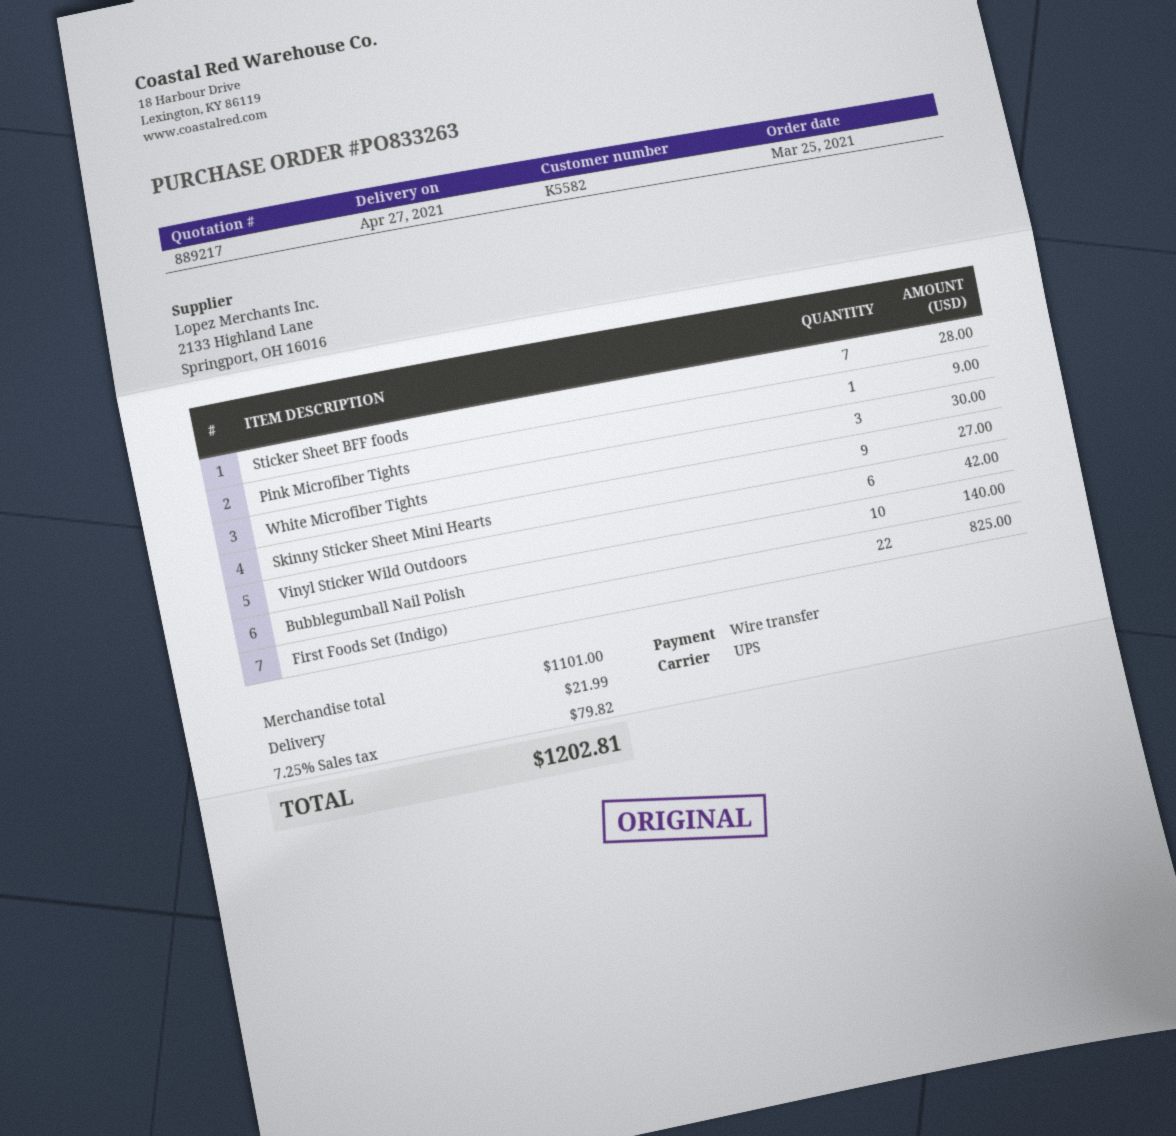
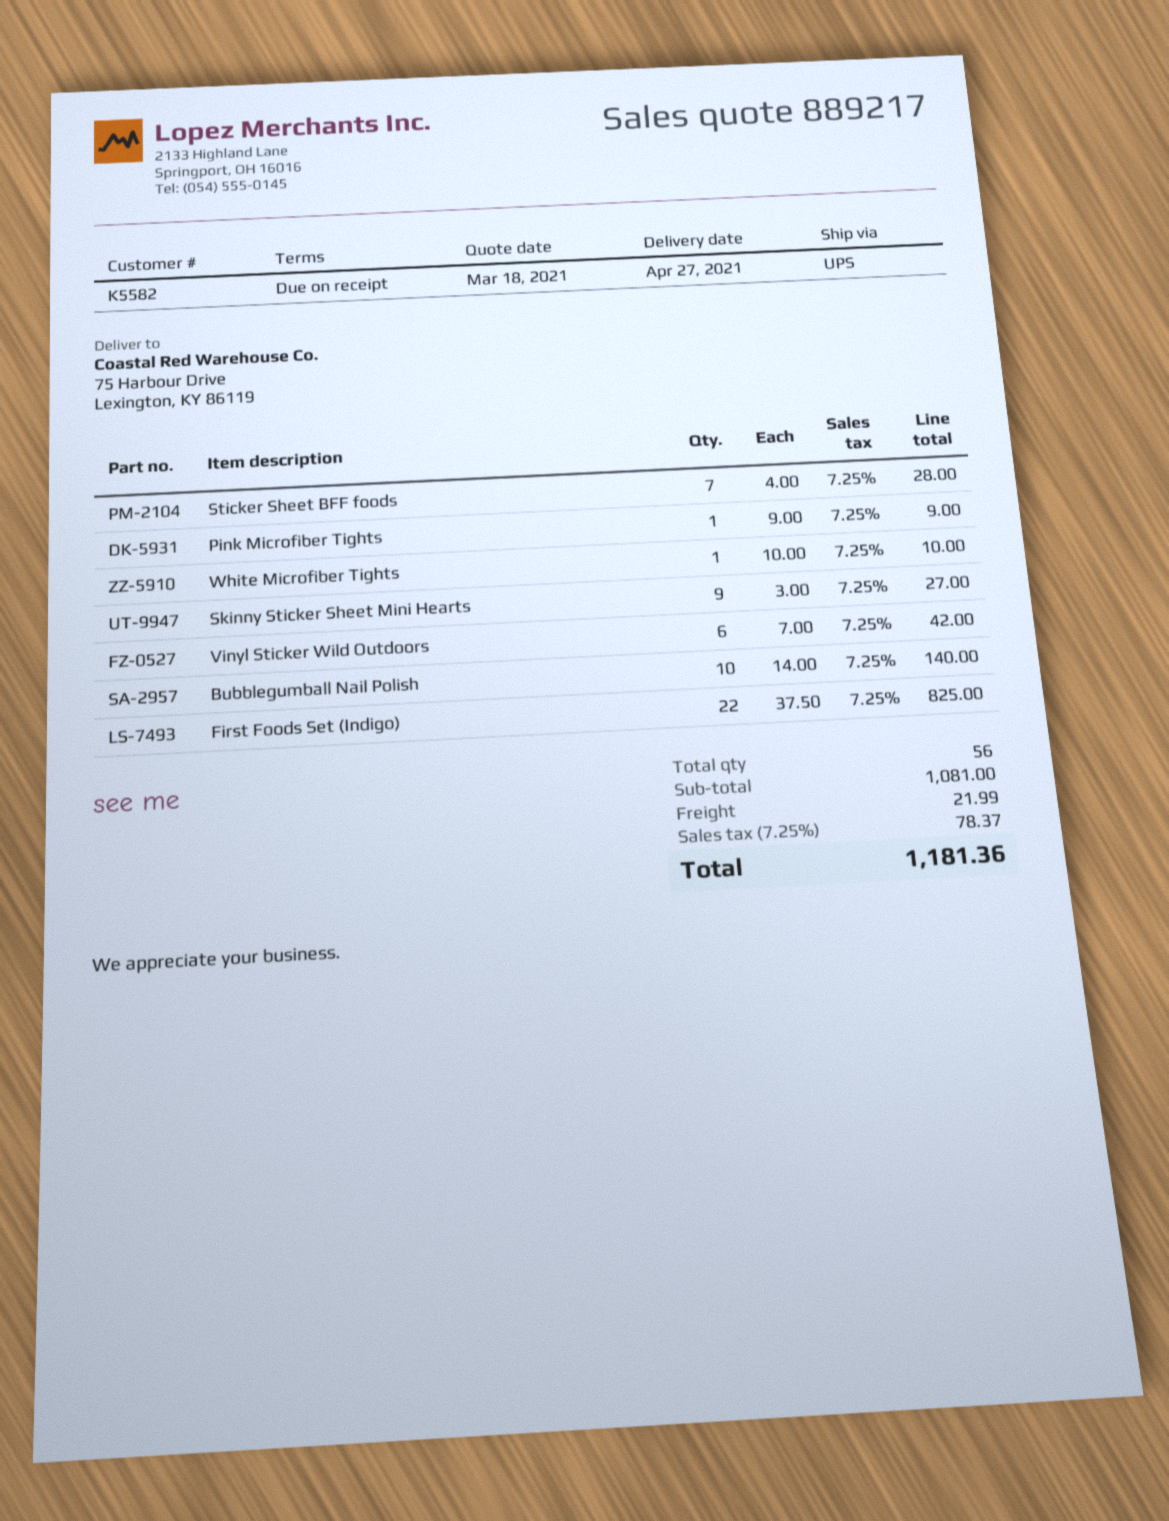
White Microfiber Tights: 3 for 30.00 -> 1 for 10.00
subtotal: 1101.00 -> 1081.00
tax: 7.25% = 79.82 -> 7.25% = 78.37
total: 1202.81 -> 1181.36

